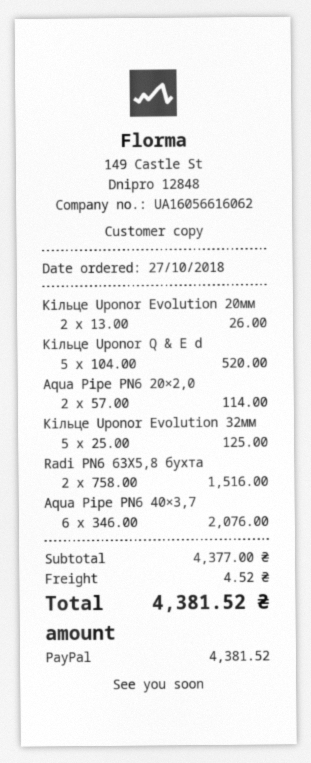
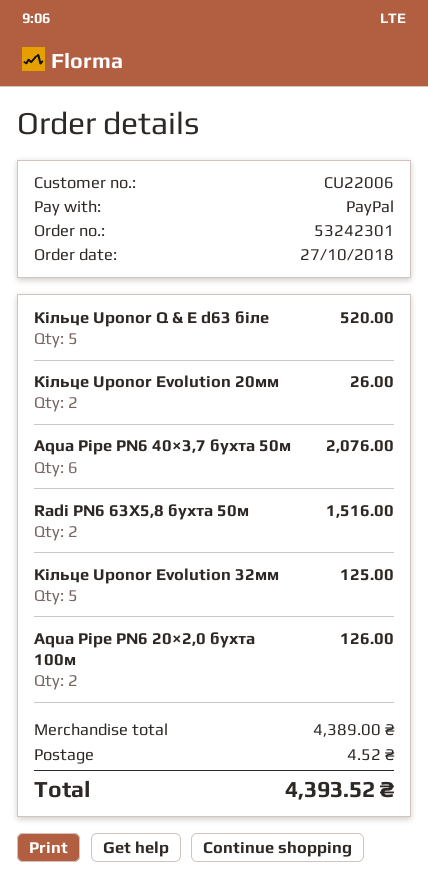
Aqua Pipe PN6 20×2,0: 2 for 114.00 -> 2 for 126.00
subtotal: 4377.00 -> 4389.00
total: 4381.52 -> 4393.52

